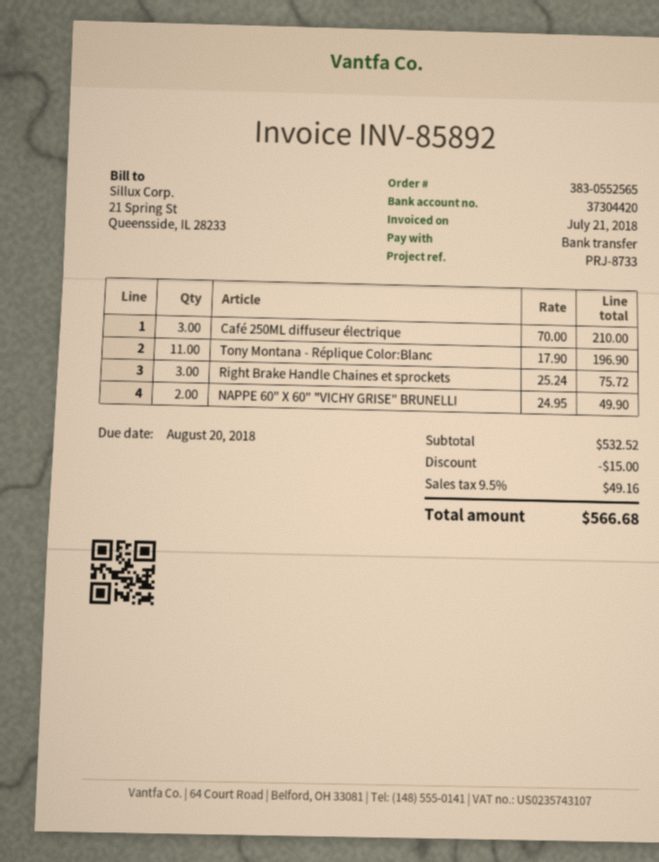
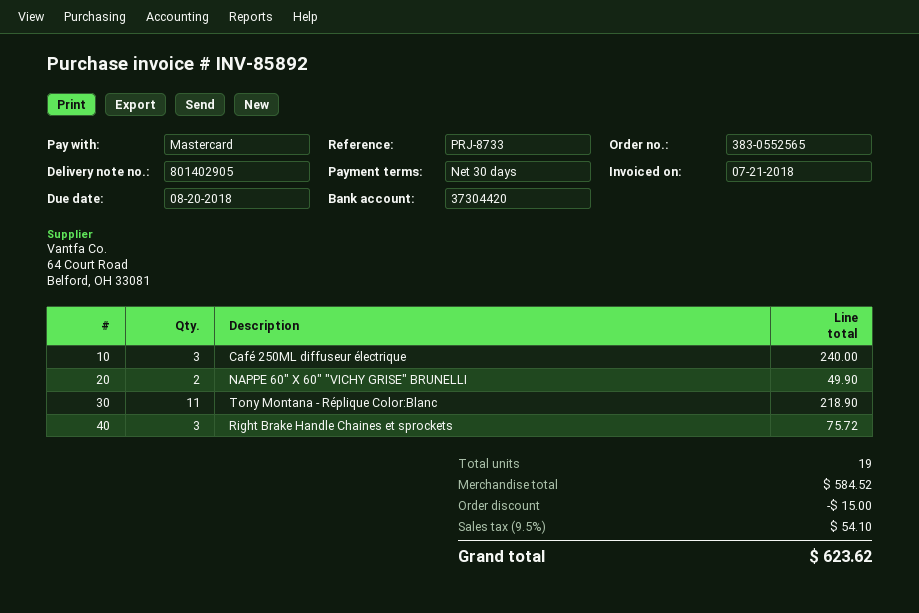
payment method: bank transfer -> Mastercard
Café 250ML diffuseur électrique: 3 for 210.00 -> 3 for 240.00
Tony Montana - Réplique Color:Blanc: 11 for 196.90 -> 11 for 218.90
subtotal: 532.52 -> 584.52
tax: 9.5% = 49.16 -> 9.5% = 54.10
total: 566.68 -> 623.62

